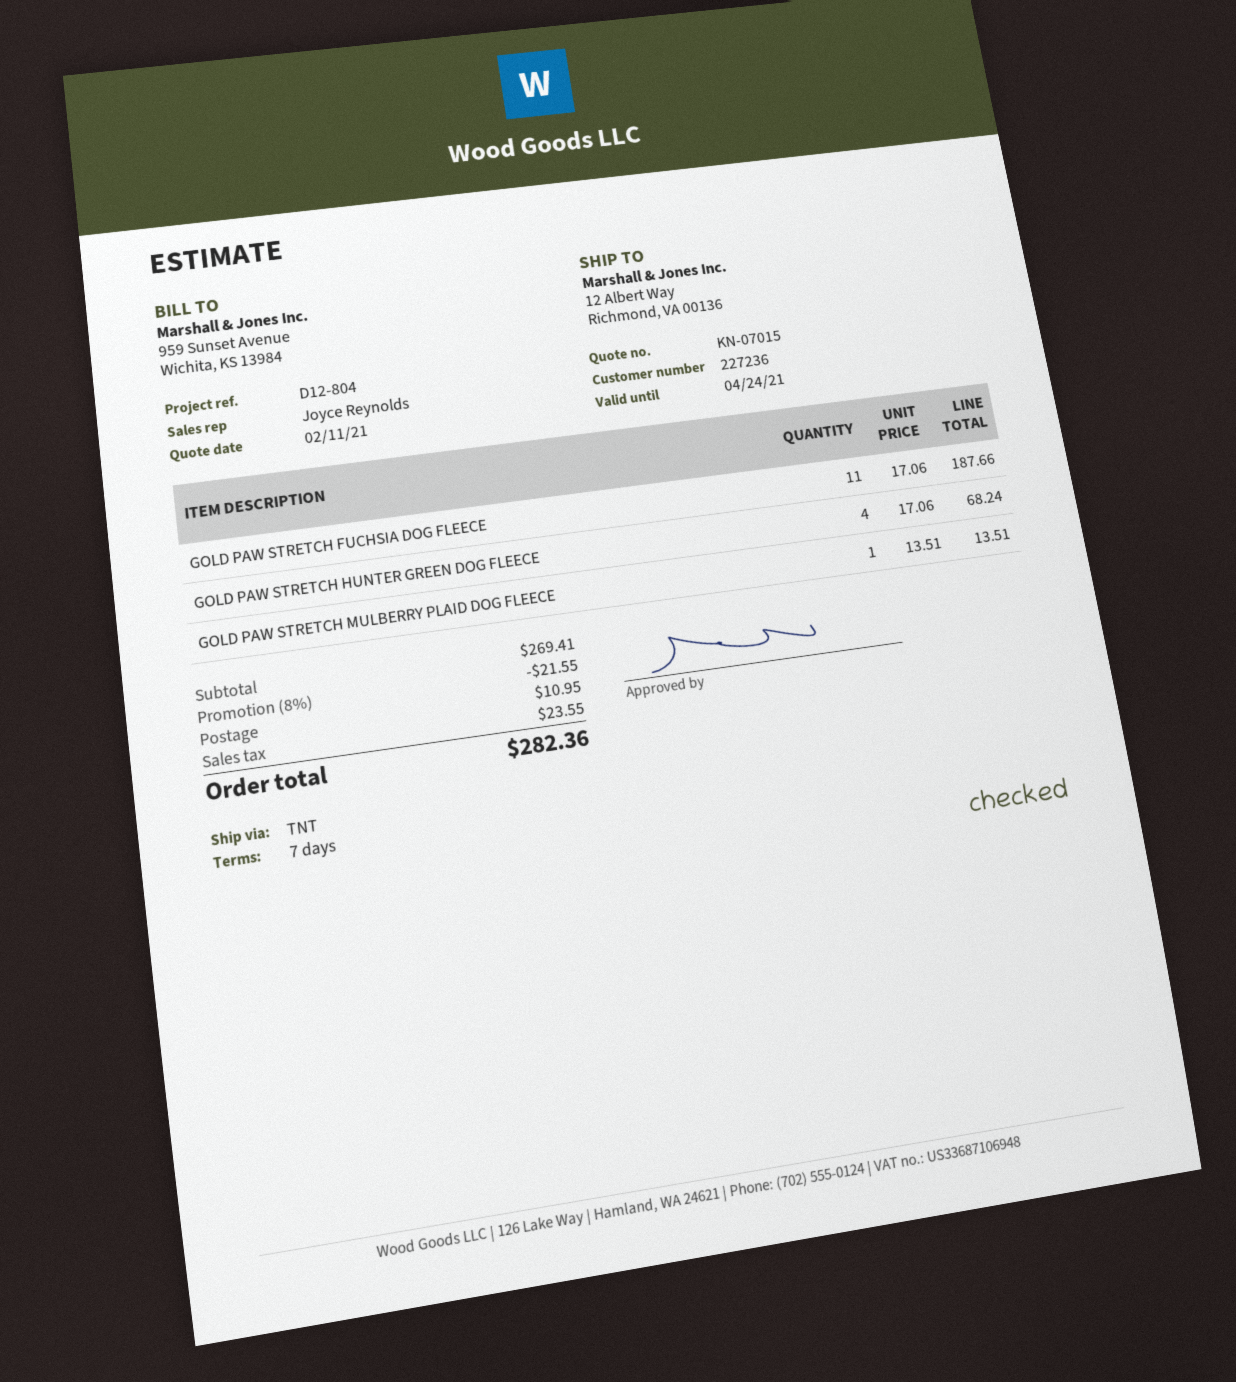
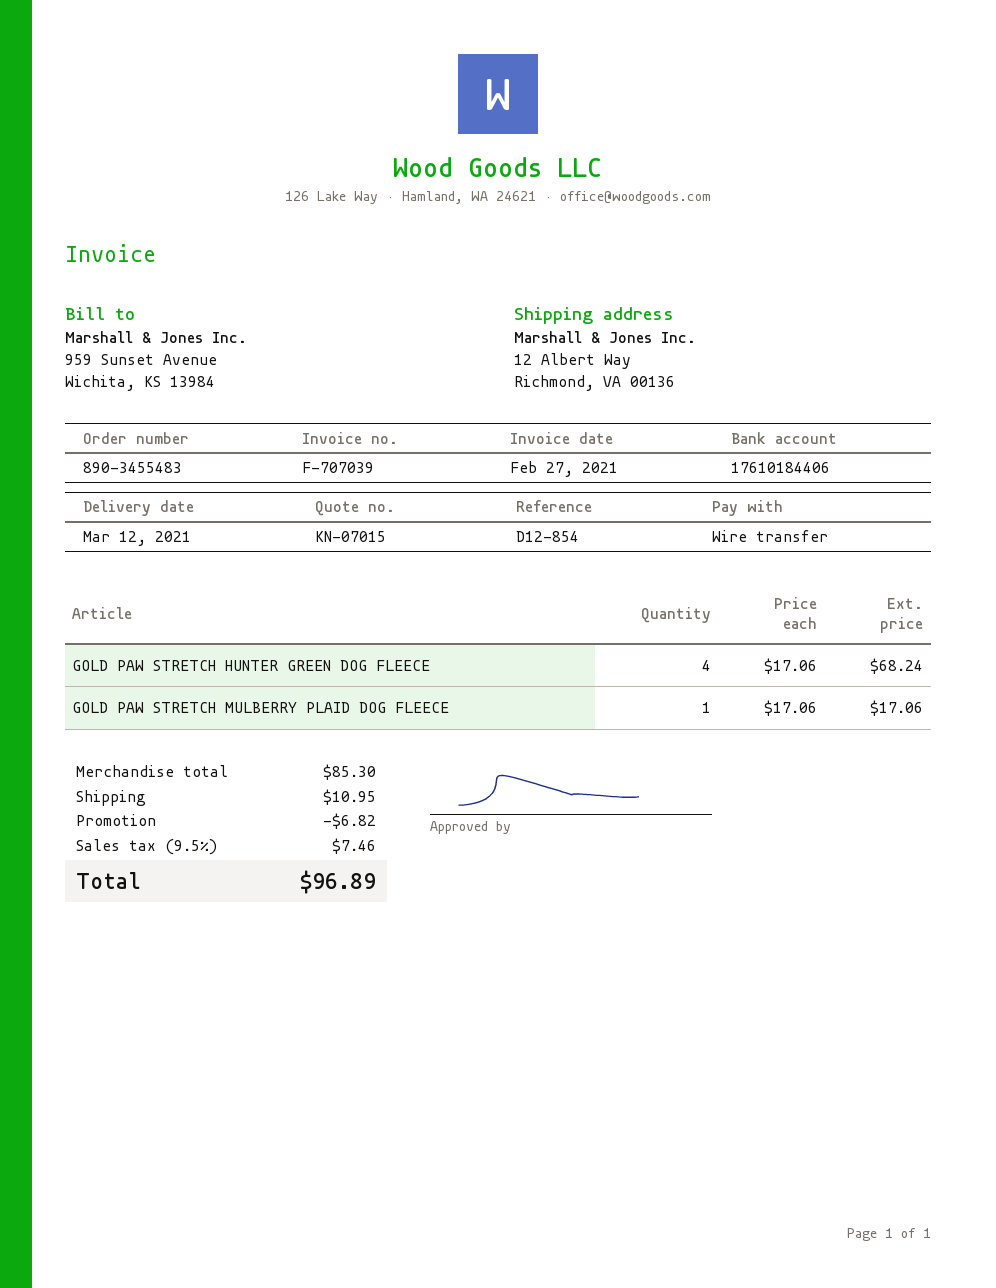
reference: D12-804 -> D12-854
GOLD PAW STRETCH FUCHSIA DOG FLEECE: 11 x 17.06 = 187.66 -> none
GOLD PAW STRETCH MULBERRY PLAID DOG FLEECE: 1 x 13.51 = 13.51 -> 1 x 17.06 = 17.06
subtotal: 269.41 -> 85.30
discount: 21.55 -> 6.82
tax: 23.55 -> 7.46
total: 282.36 -> 96.89

